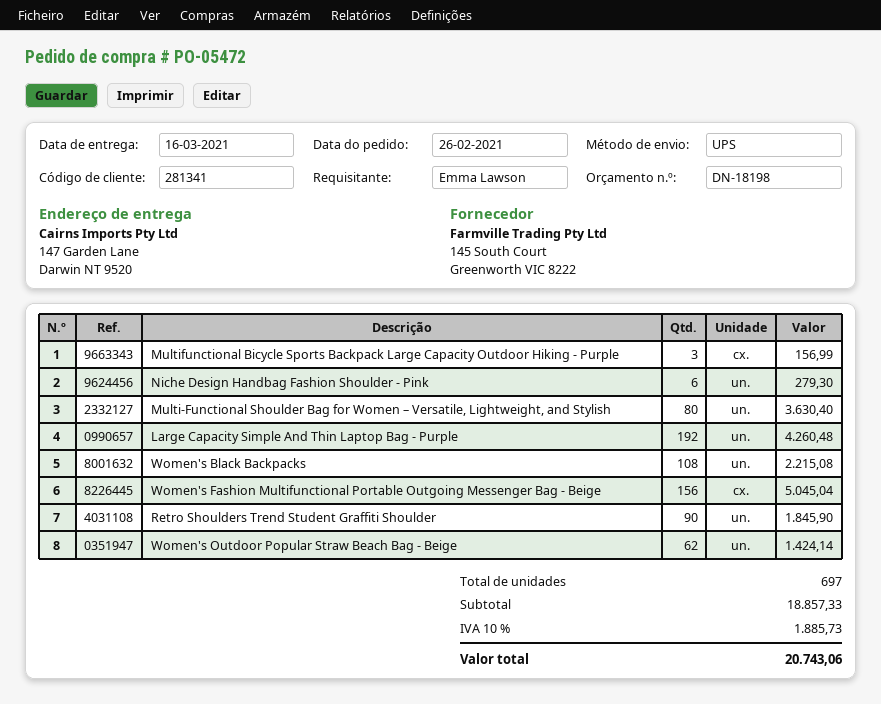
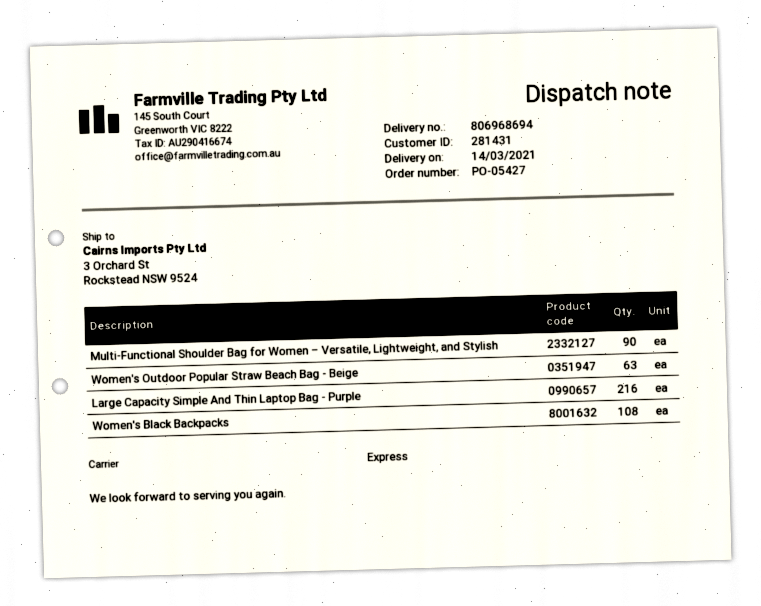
order number: PO-05472 -> PO-05427
delivery date: 2021-03-16 -> 2021-03-14
customer number: 281341 -> 281431
shipping method: UPS -> express
ship to: 147 Garden Lane, Darwin NT 9520 -> 3 Orchard St, Rockstead NSW 9524
Multifunctional Bicycle Sports Backpack Large Capacity Outdoor Hiking - Purple: 3 -> none
Niche Design Handbag Fashion Shoulder - Pink: 6 -> none
Multi-Functional Shoulder Bag for Women – Versatile, Lightweight, and Stylish: 80 -> 90
Large Capacity Simple And Thin Laptop Bag - Purple: 192 -> 216
Women's Fashion Multifunctional Portable Outgoing Messenger Bag - Beige: 156 -> none
Retro Shoulders Trend Student Graffiti Shoulder: 90 -> none
Women's Outdoor Popular Straw Beach Bag - Beige: 62 -> 63

